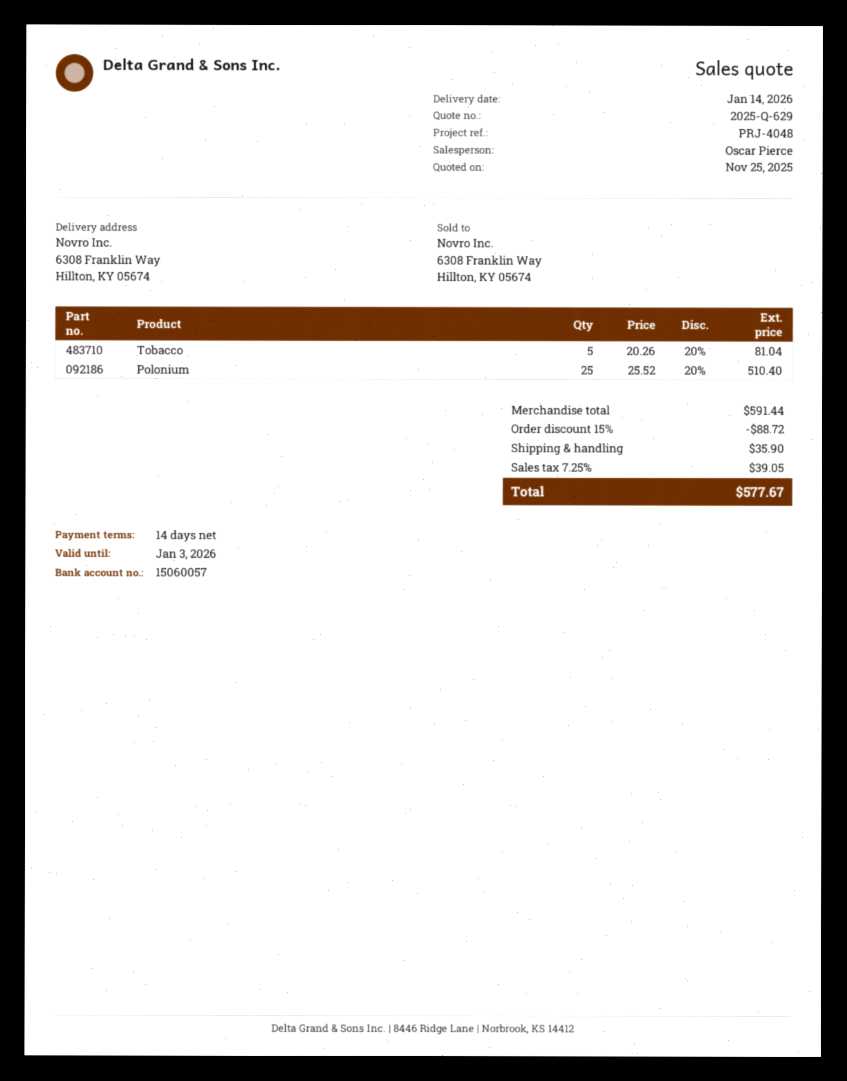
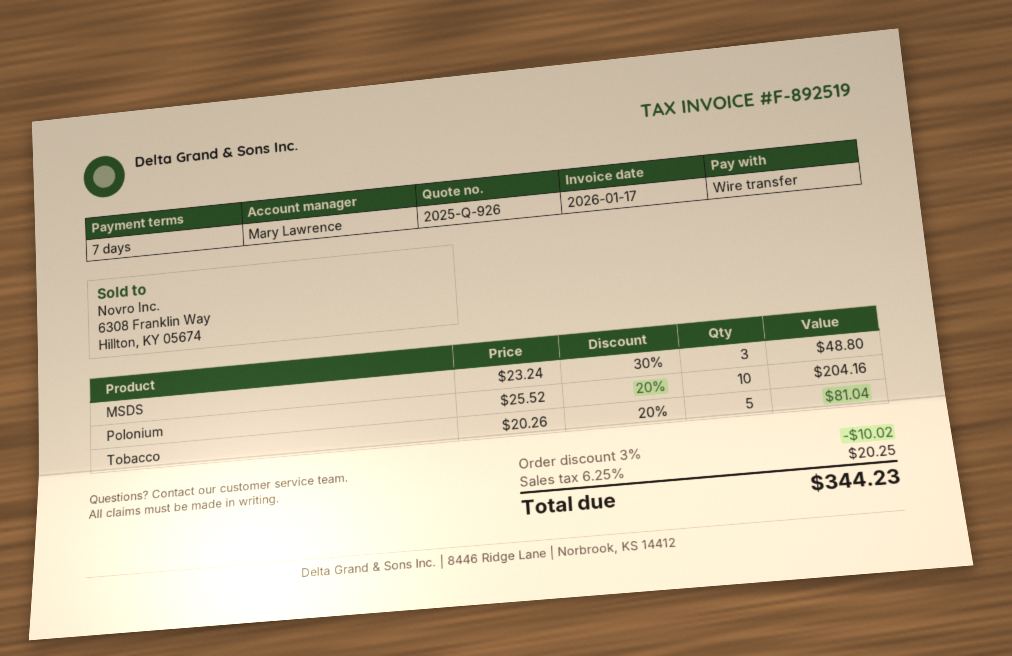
quote number: 2025-Q-629 -> 2025-Q-926
payment terms: 14 days -> 7 days
sales rep: Oscar Pierce -> Mary Lawrence
Polonium: 25 x 25.52 - 20% = 510.40 -> 10 x 25.52 - 20% = 204.16
MSDS: none -> 3 x 23.24 - 30% = 48.80
discount: 15% = 88.72 -> 3% = 10.02
shipping: 35.90 -> none
tax: 7.25% = 39.05 -> 6.25% = 20.25
total: 577.67 -> 344.23

